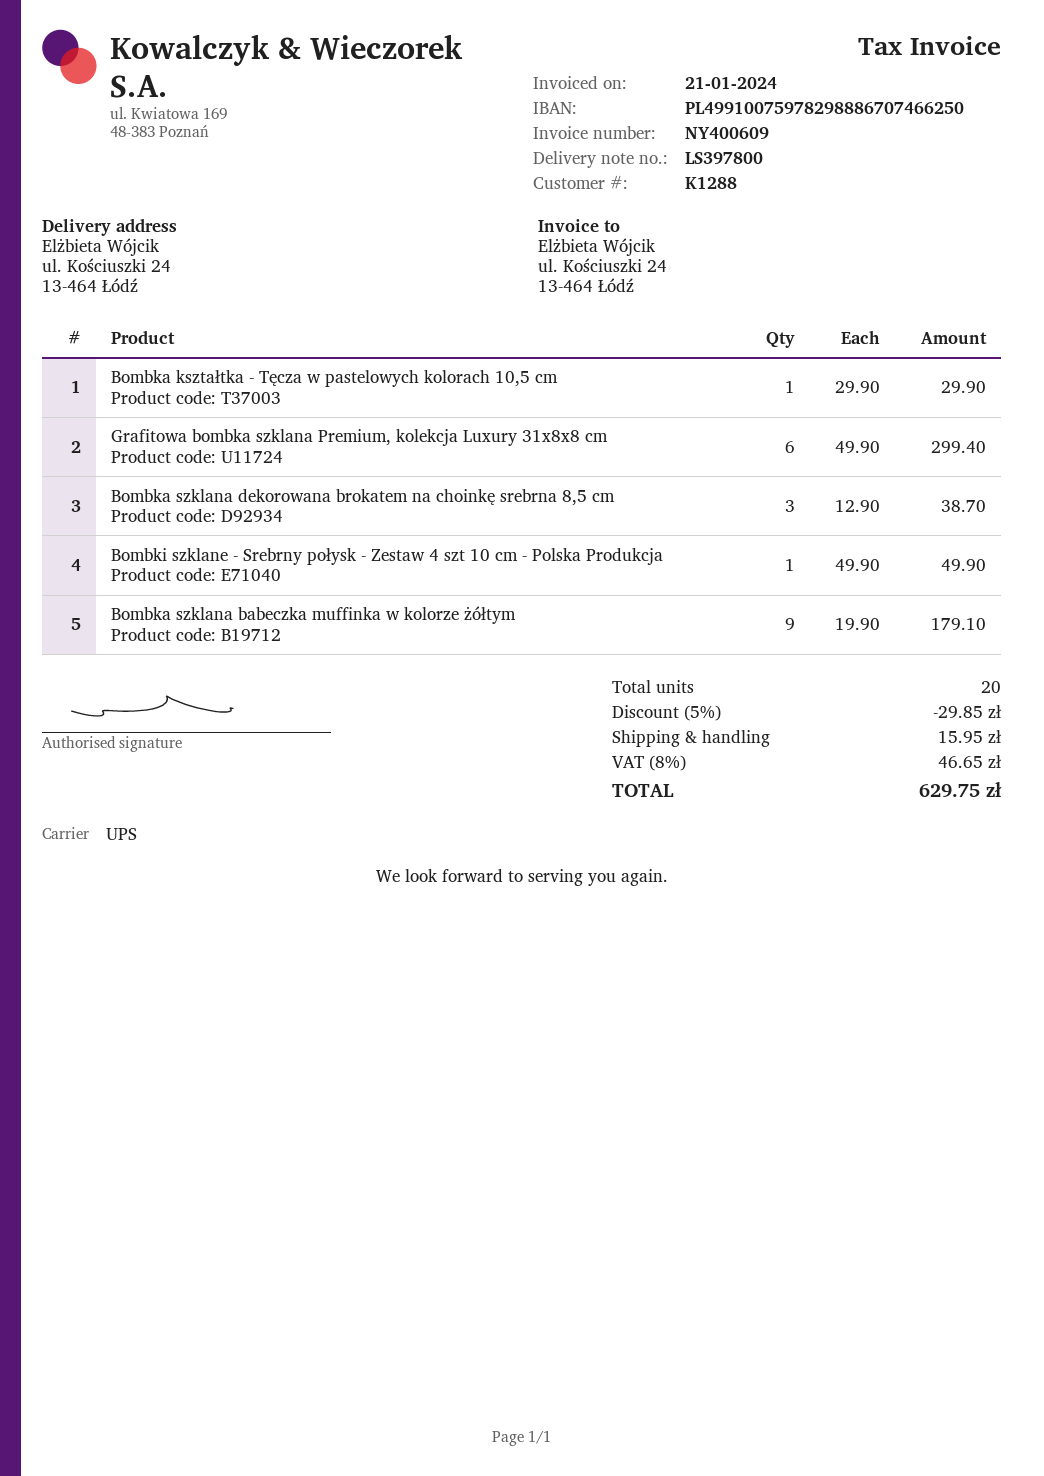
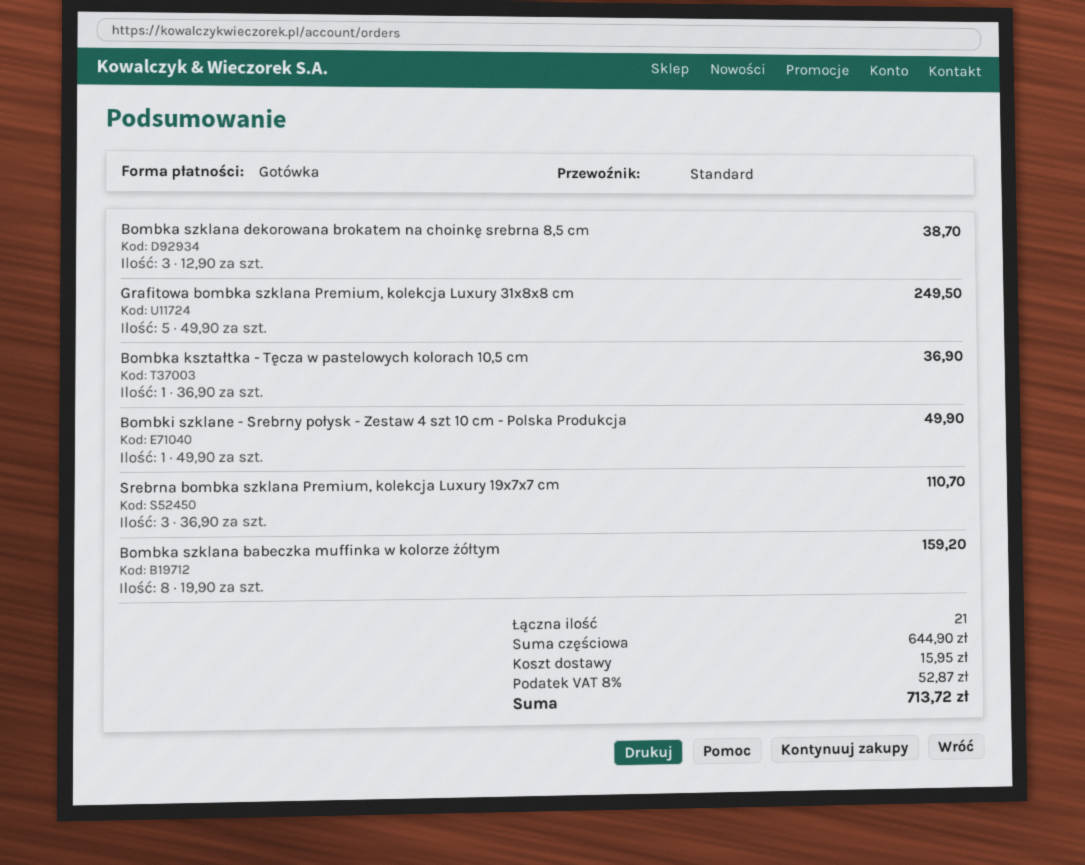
shipping method: UPS -> standard
Bombka kształtka - Tęcza w pastelowych kolorach 10,5 cm: 1 x 29.90 = 29.90 -> 1 x 36.90 = 36.90
Grafitowa bombka szklana Premium, kolekcja Luxury 31x8x8 cm: 6 x 49.90 = 299.40 -> 5 x 49.90 = 249.50
Bombka szklana babeczka muffinka w kolorze żółtym: 9 x 19.90 = 179.10 -> 8 x 19.90 = 159.20
Srebrna bombka szklana Premium, kolekcja Luxury 19x7x7 cm: none -> 3 x 36.90 = 110.70
total quantity: 20 -> 21
discount: 5% = 29.85 -> none
tax: 8% = 46.65 -> 8% = 52.87
total: 629.75 -> 713.72

